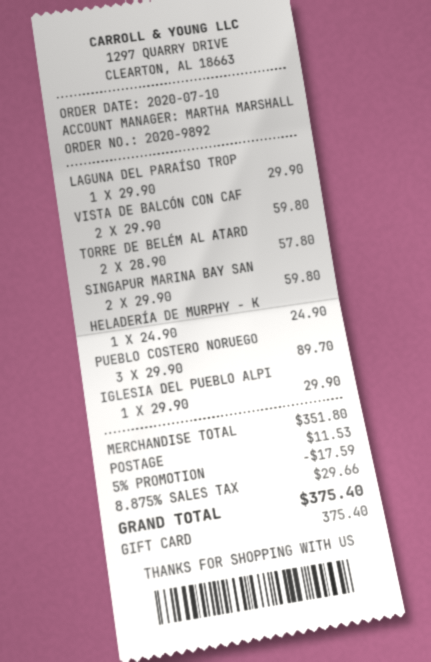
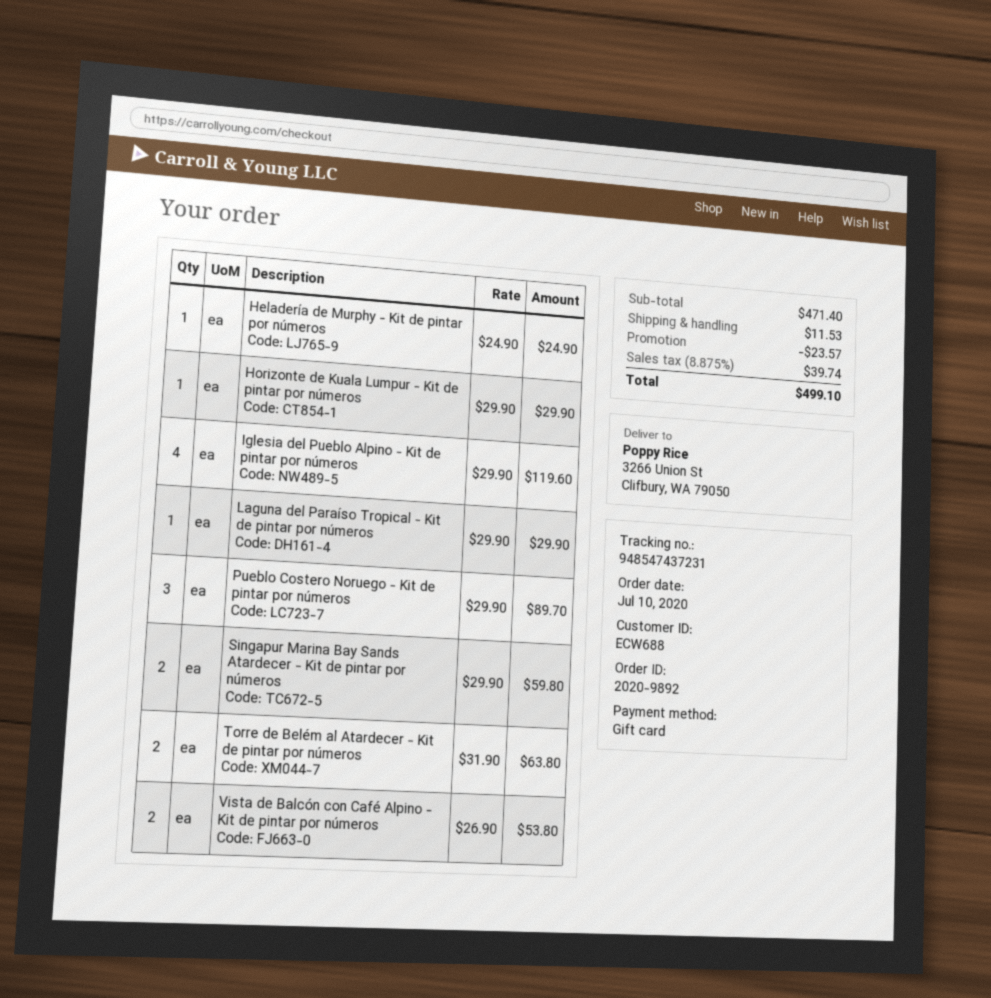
VISTA DE BALCÓN CON CAF: 2 x 29.90 = 59.80 -> 2 x 26.90 = 53.80
TORRE DE BELÉM AL ATARD: 2 x 28.90 = 57.80 -> 2 x 31.90 = 63.80
IGLESIA DEL PUEBLO ALPI: 1 x 29.90 = 29.90 -> 4 x 29.90 = 119.60
Horizonte de Kuala Lumpur - Kit de pintar por números: none -> 1 x 29.90 = 29.90
subtotal: 351.80 -> 471.40
discount: 17.59 -> 23.57
tax: 8.875% = 29.66 -> 8.875% = 39.74
total: 375.40 -> 499.10

